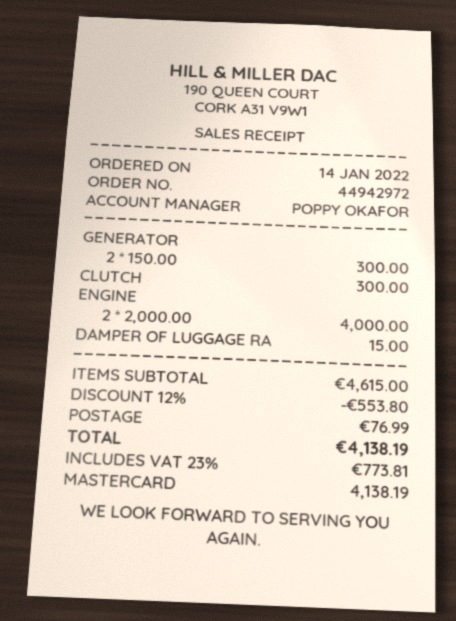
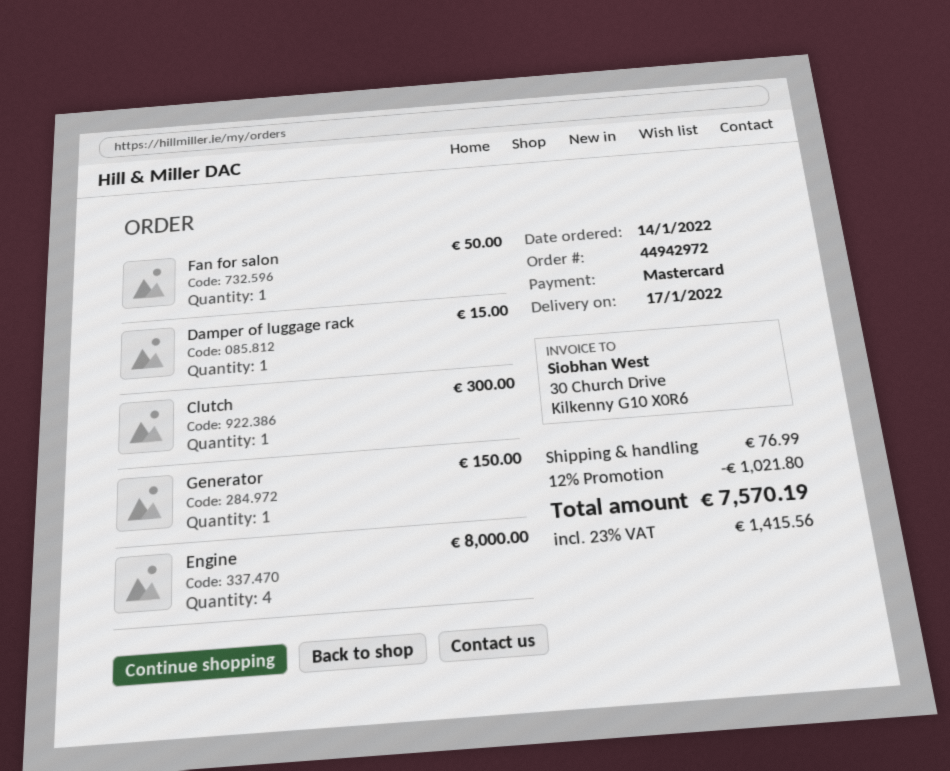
GENERATOR: 2 for 300.00 -> 1 for 150.00
ENGINE: 2 for 4000.00 -> 4 for 8000.00
Fan for salon: none -> 1 for 50.00
discount: 12% = 553.80 -> 12% = 1021.80
tax: 23% = 773.81 -> 23% = 1415.56
total: 4138.19 -> 7570.19

